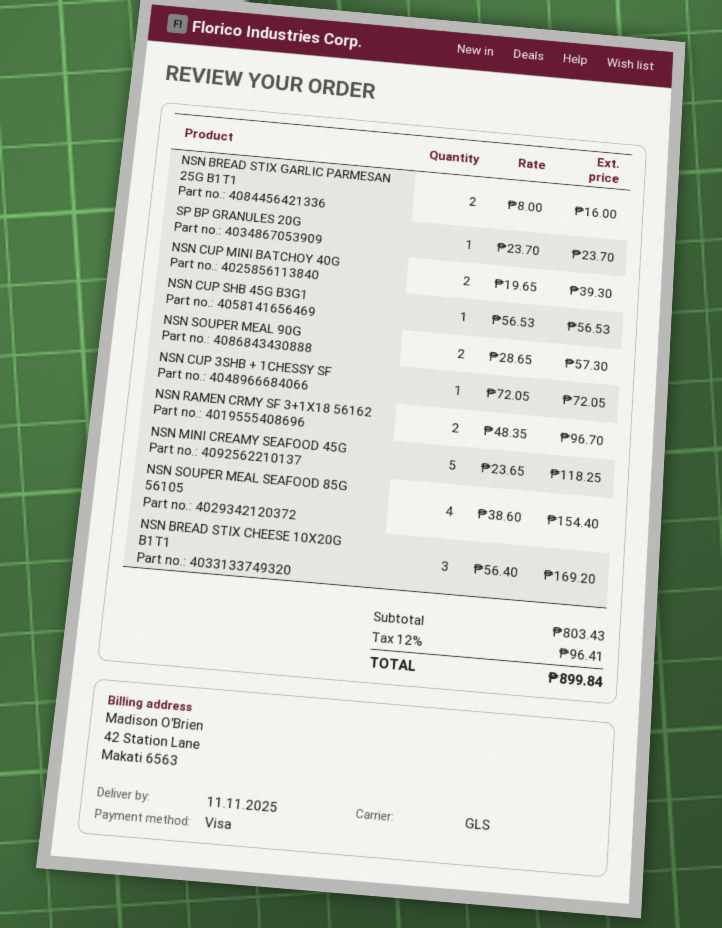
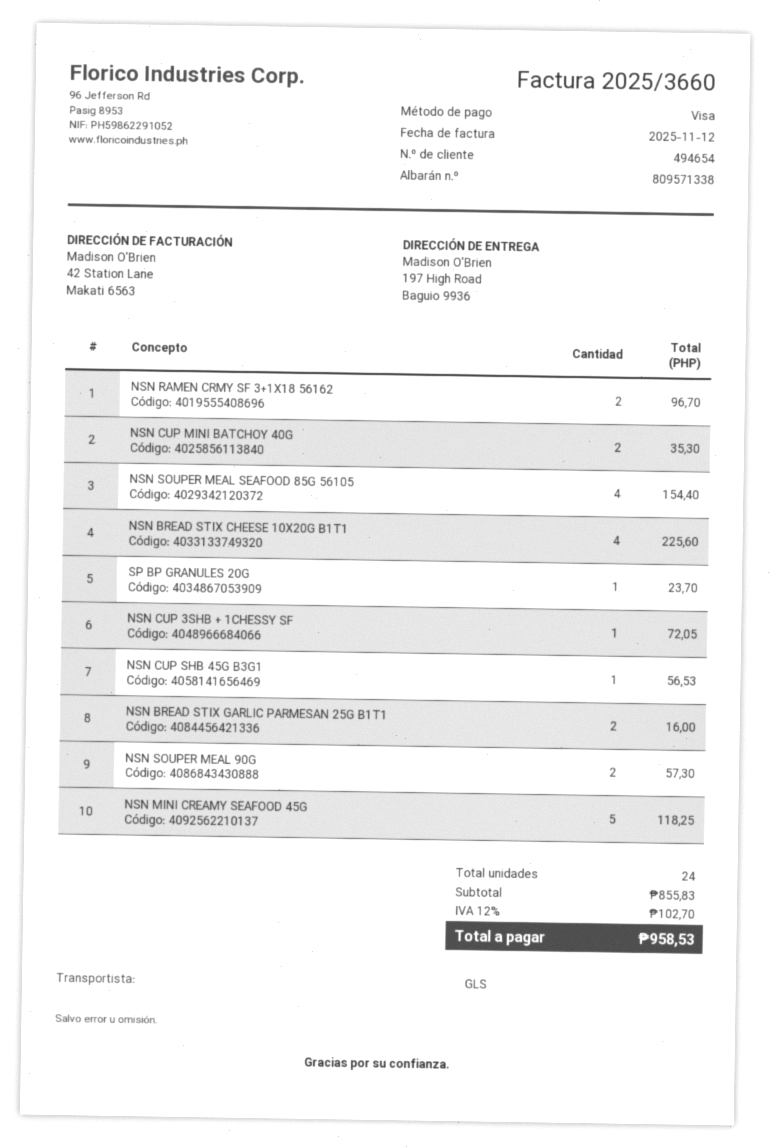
NSN CUP MINI BATCHOY 40G: 2 for 39.30 -> 2 for 35.30
NSN BREAD STIX CHEESE 10X20G B1T1: 3 for 169.20 -> 4 for 225.60
subtotal: 803.43 -> 855.83
tax: 12% = 96.41 -> 12% = 102.70
total: 899.84 -> 958.53

